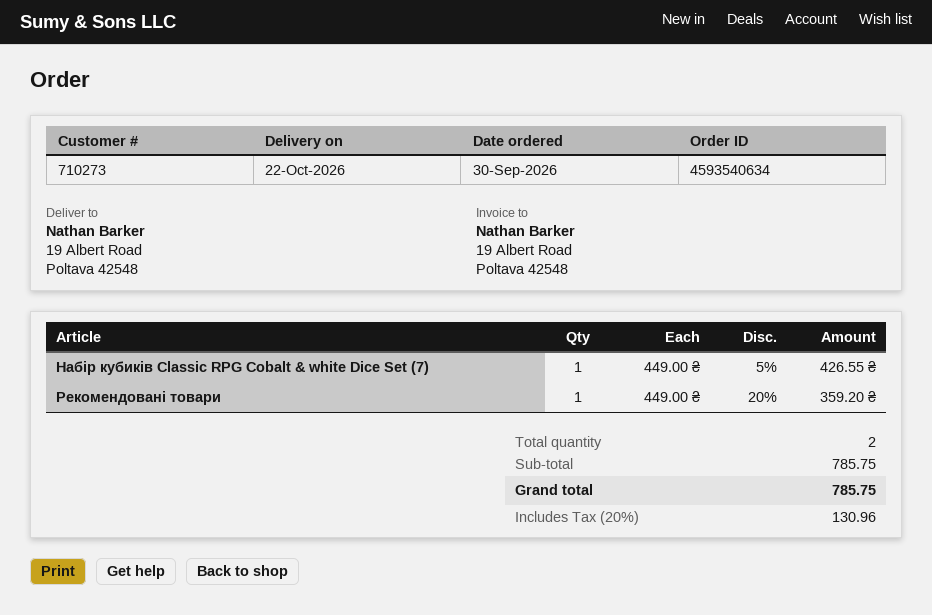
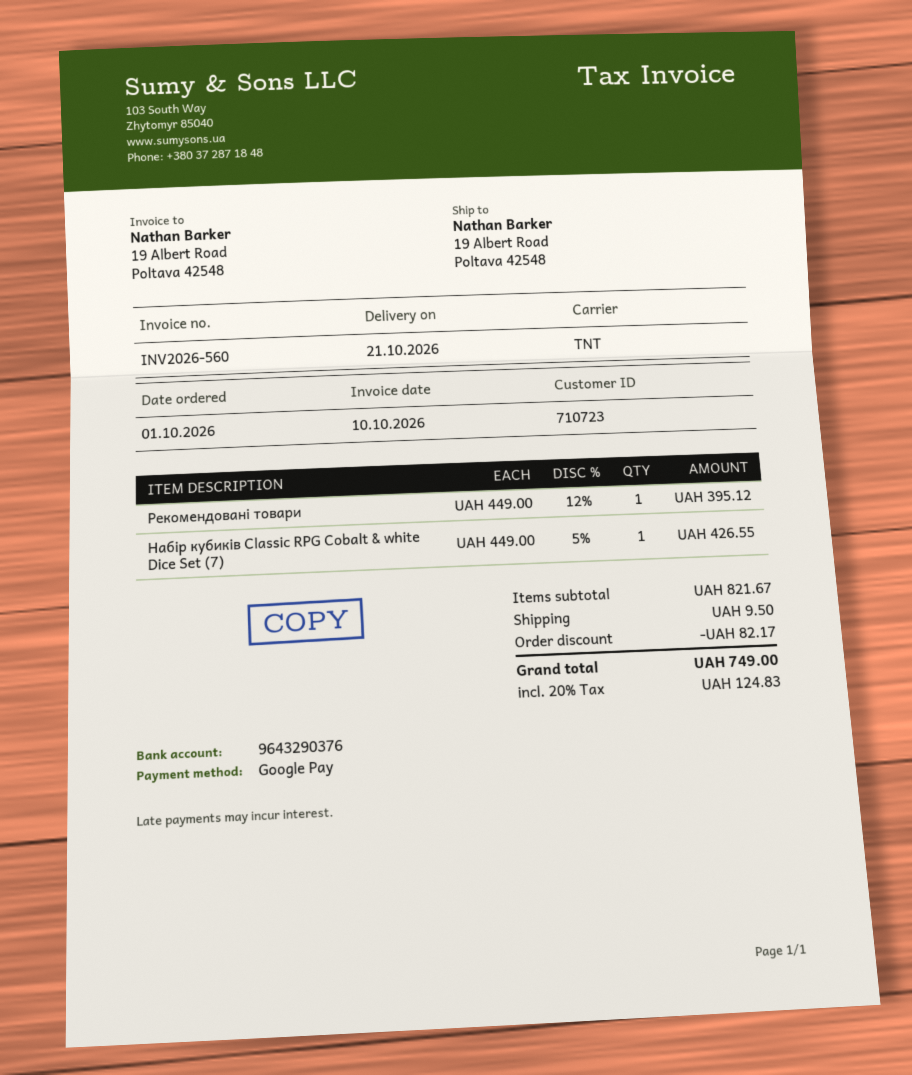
order date: 2026-09-30 -> 2026-10-01
delivery date: 2026-10-22 -> 2026-10-21
customer number: 710273 -> 710723
Рекомендовані товари: 1 x 449.00 - 20% = 359.20 -> 1 x 449.00 - 12% = 395.12
subtotal: 785.75 -> 821.67
discount: none -> 82.17
shipping: none -> 9.50
tax: 20% = 130.96 -> 20% = 124.83
total: 785.75 -> 749.00

